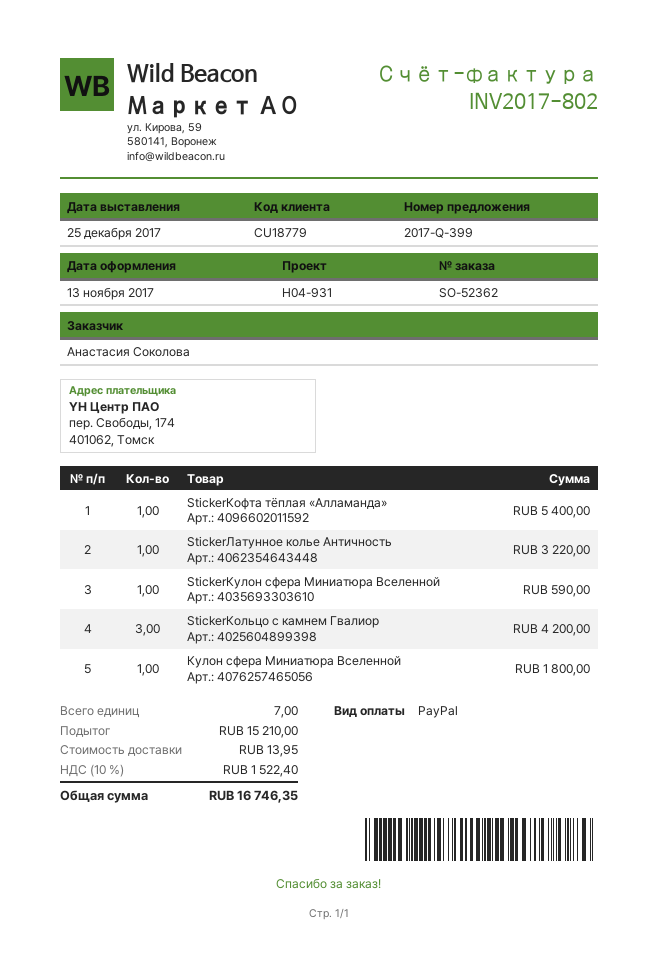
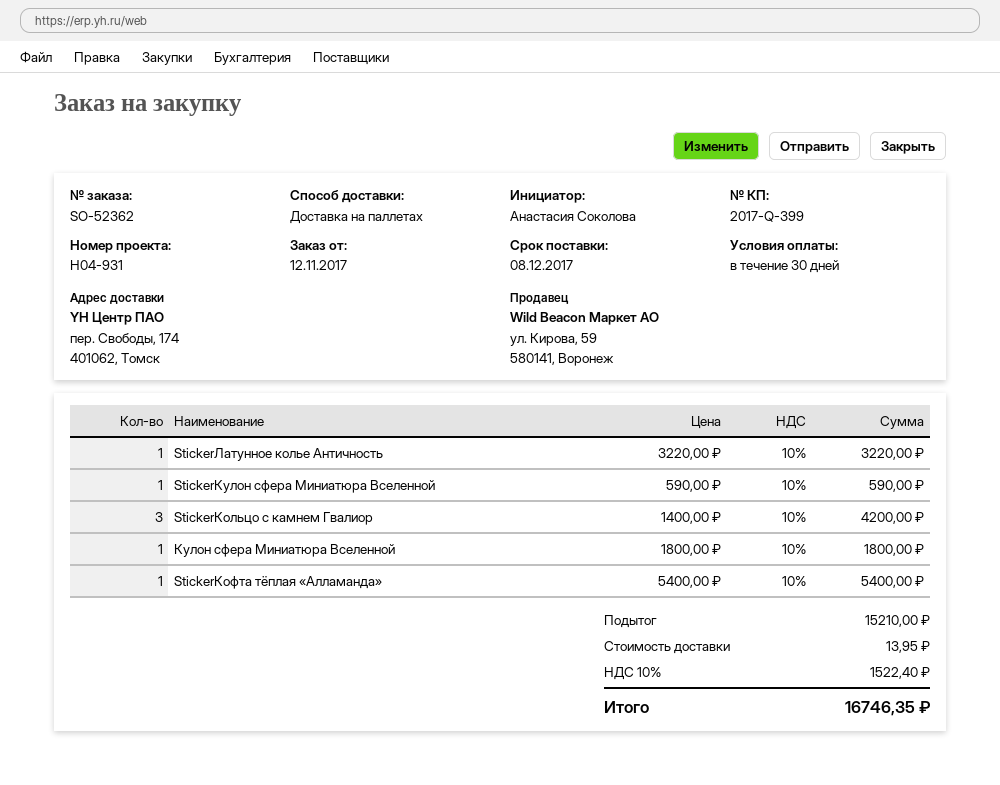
order date: 2017-11-13 -> 2017-11-12

